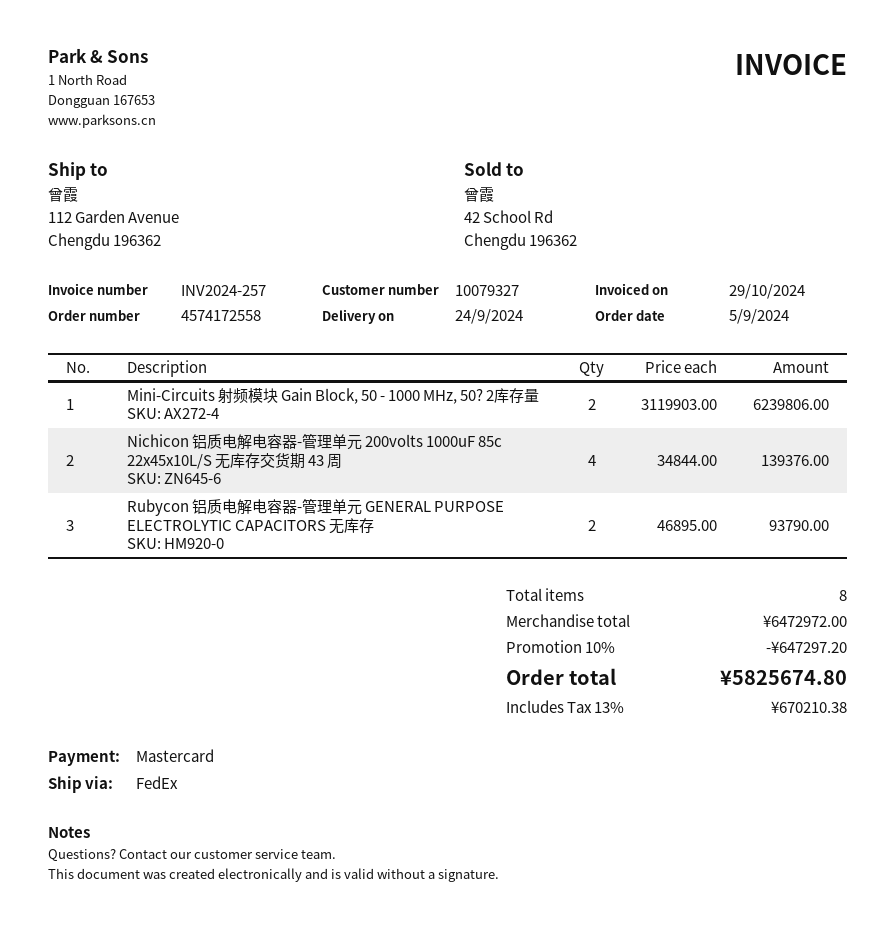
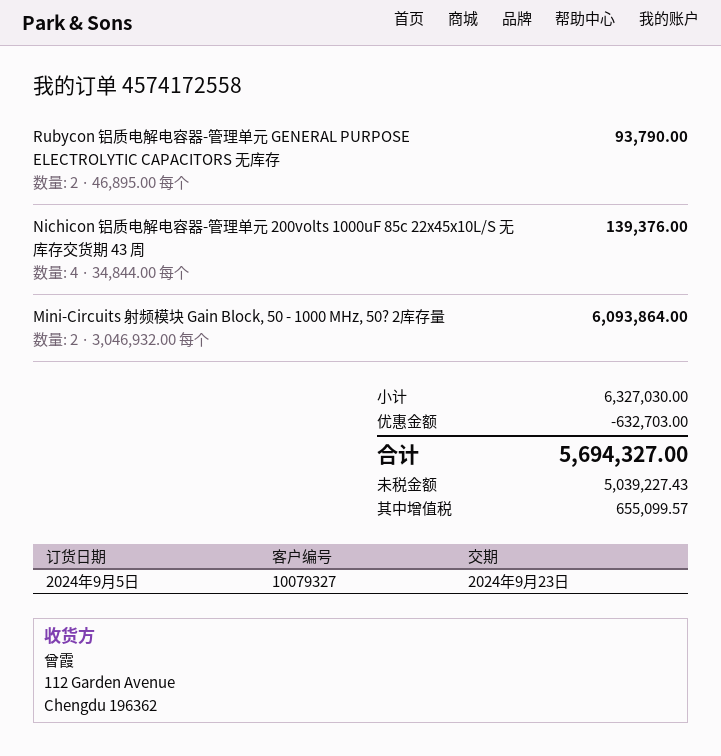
delivery date: 2024-09-24 -> 2024-09-23
Mini-Circuits 射频模块 Gain Block, 50 - 1000 MHz, 50? 2库存量: 2 x 3119903.00 = 6239806.00 -> 2 x 3046932.00 = 6093864.00
subtotal: 6472972.00 -> 6327030.00
discount: 647297.20 -> 632703.00
tax: 670210.38 -> 655099.57
total: 5825674.80 -> 5694327.00

